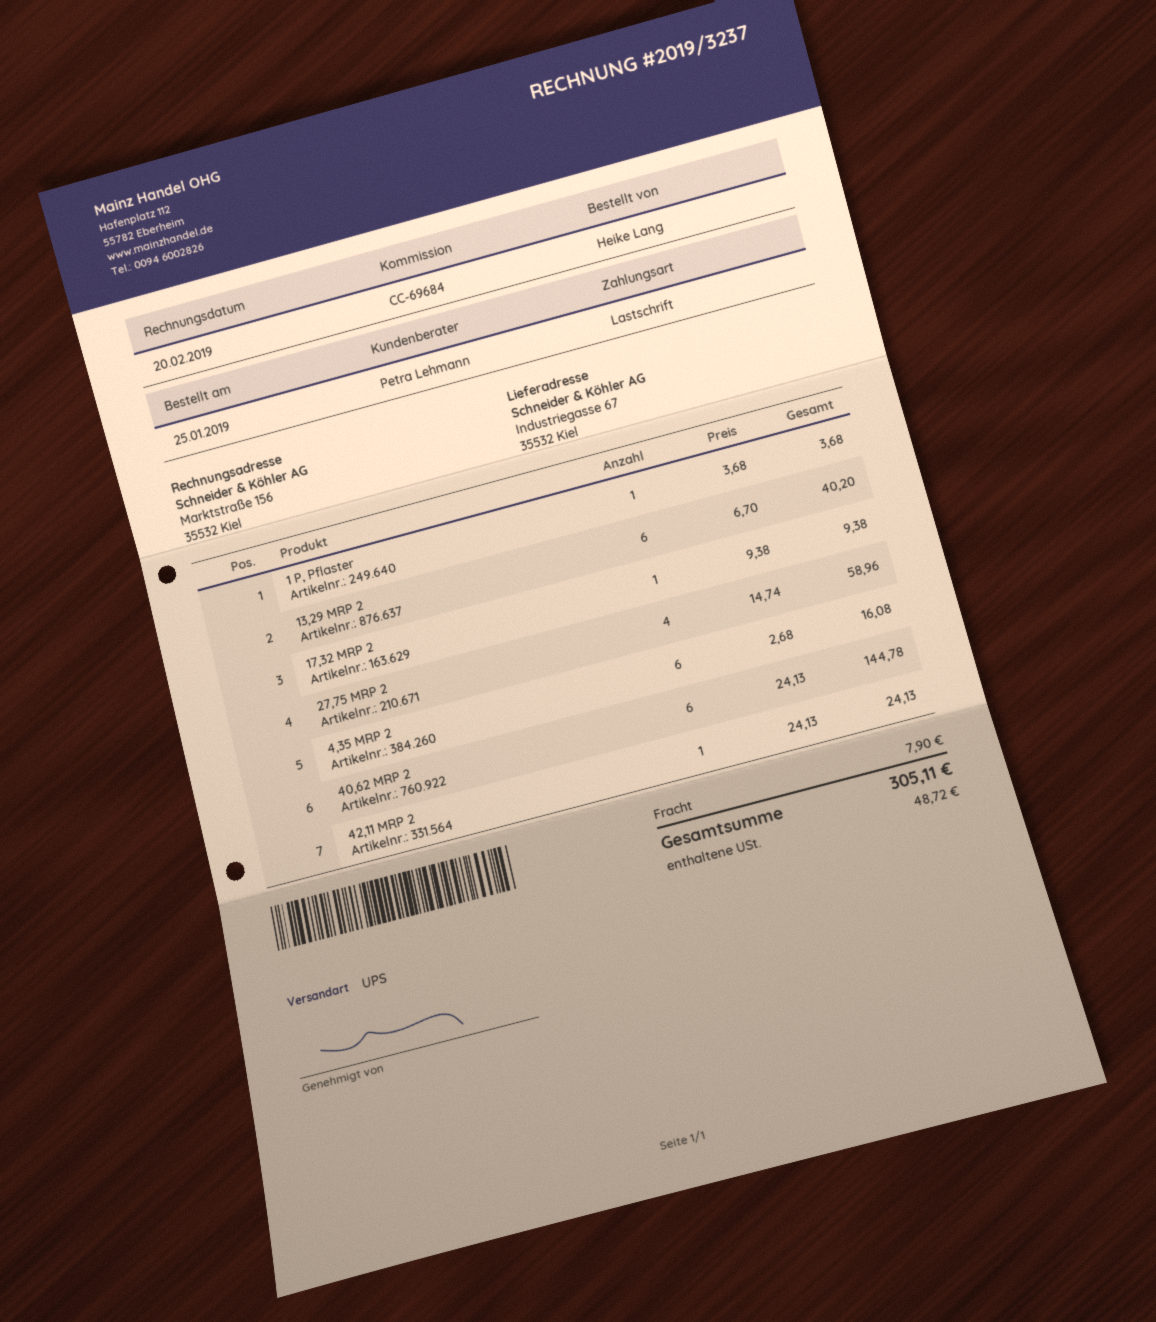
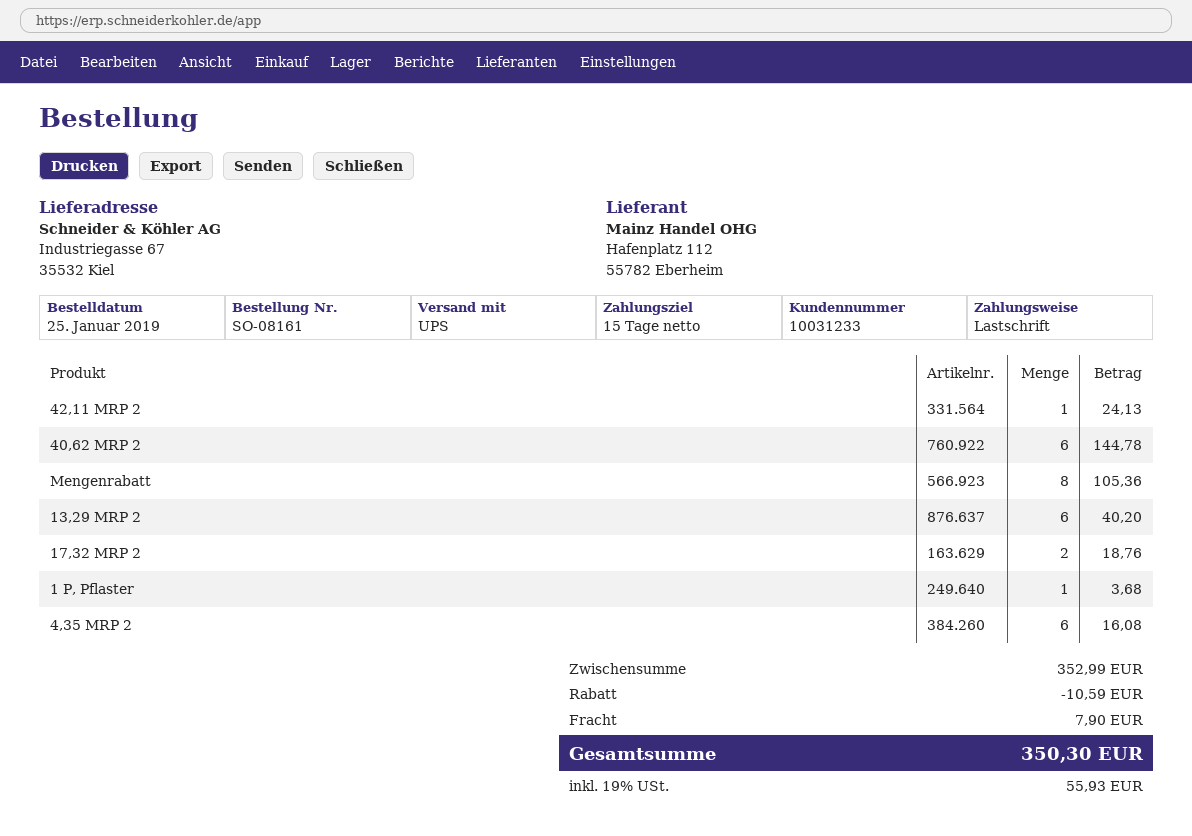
17,32 MRP 2: 1 for 9.38 -> 2 for 18.76
27,75 MRP 2: 4 for 58.96 -> none
Mengenrabatt: none -> 8 for 105.36
discount: none -> 10.59
tax: 48.72 -> 55.93
total: 305.11 -> 350.30

